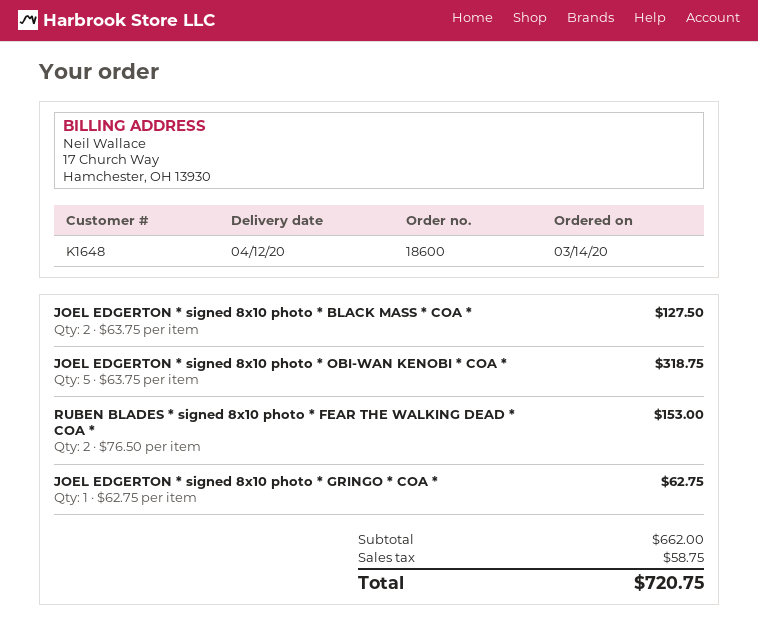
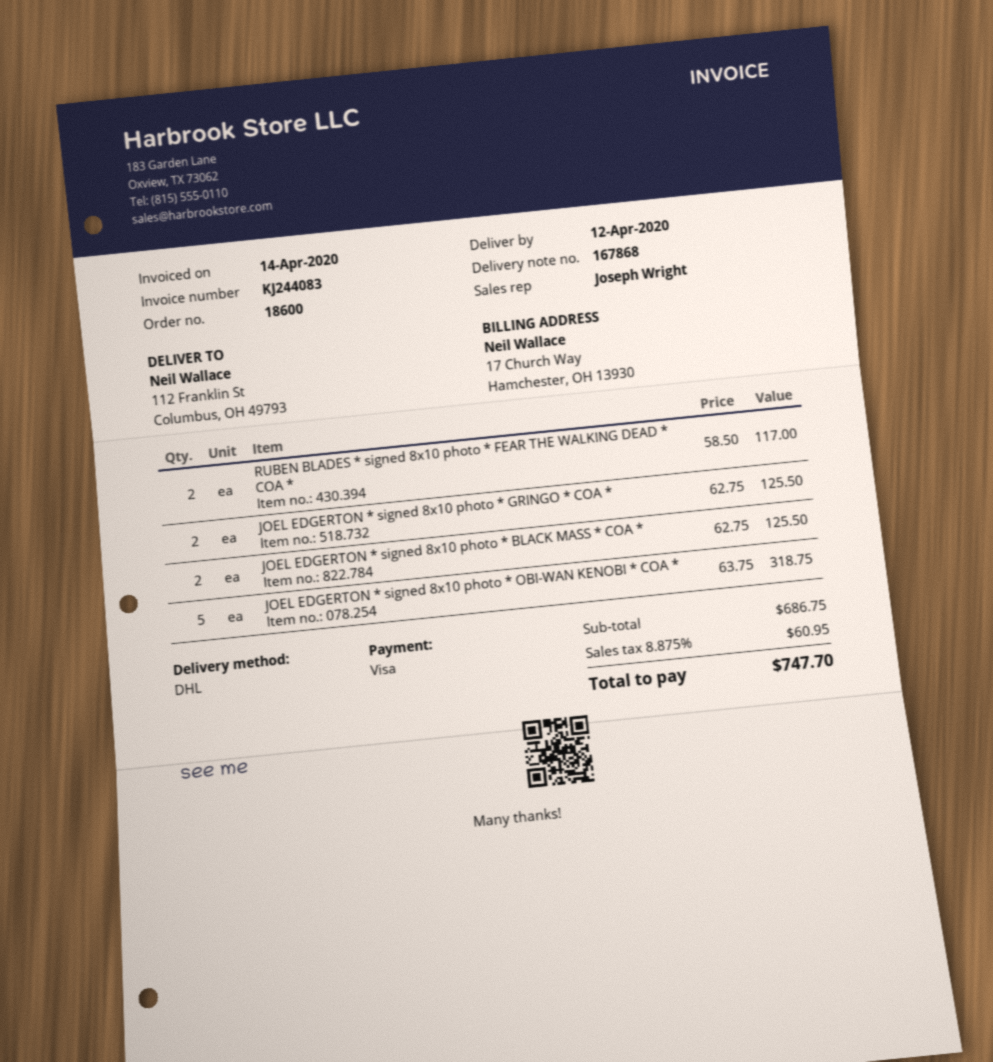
JOEL EDGERTON * signed 8x10 photo * BLACK MASS * COA *: 2 x 63.75 = 127.50 -> 2 x 62.75 = 125.50
RUBEN BLADES * signed 8x10 photo * FEAR THE WALKING DEAD * COA *: 2 x 76.50 = 153.00 -> 2 x 58.50 = 117.00
JOEL EDGERTON * signed 8x10 photo * GRINGO * COA *: 1 x 62.75 = 62.75 -> 2 x 62.75 = 125.50
subtotal: 662.00 -> 686.75
tax: 58.75 -> 60.95
total: 720.75 -> 747.70

